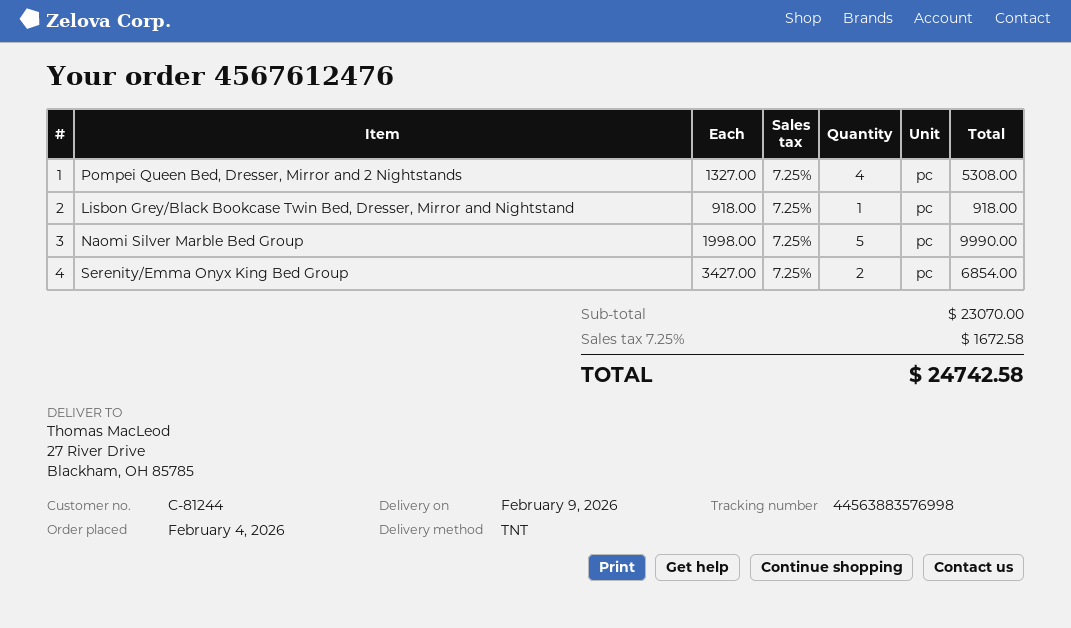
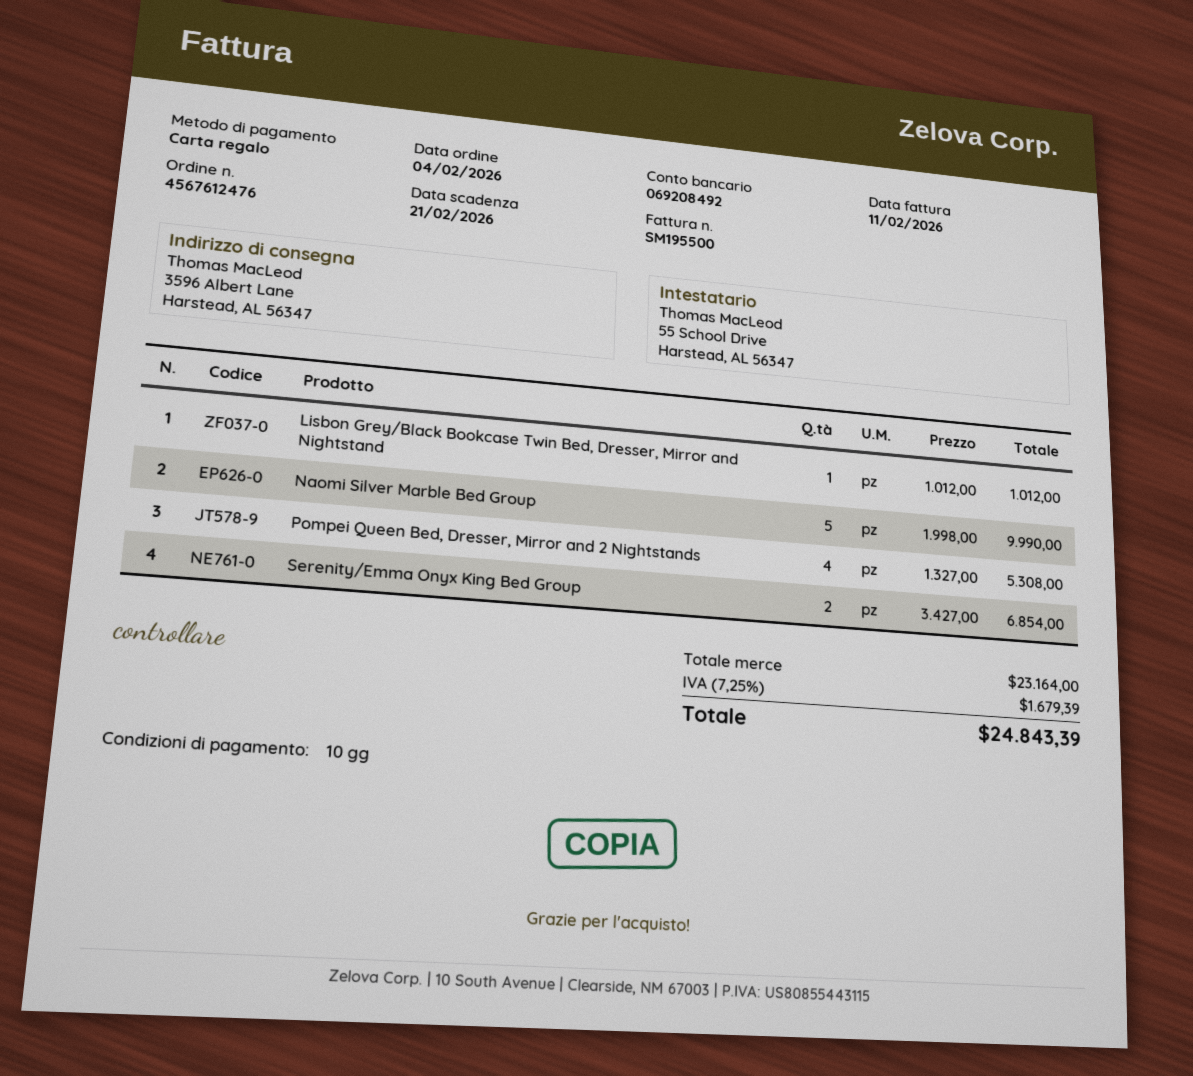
ship to: 27 River Drive, Blackham, OH 85785 -> 3596 Albert Lane, Harstead, AL 56347
Lisbon Grey/Black Bookcase Twin Bed, Dresser, Mirror and Nightstand: 1 x 918.00 = 918.00 -> 1 x 1012.00 = 1012.00
subtotal: 23070.00 -> 23164.00
tax: 7.25% = 1672.58 -> 7.25% = 1679.39
total: 24742.58 -> 24843.39

